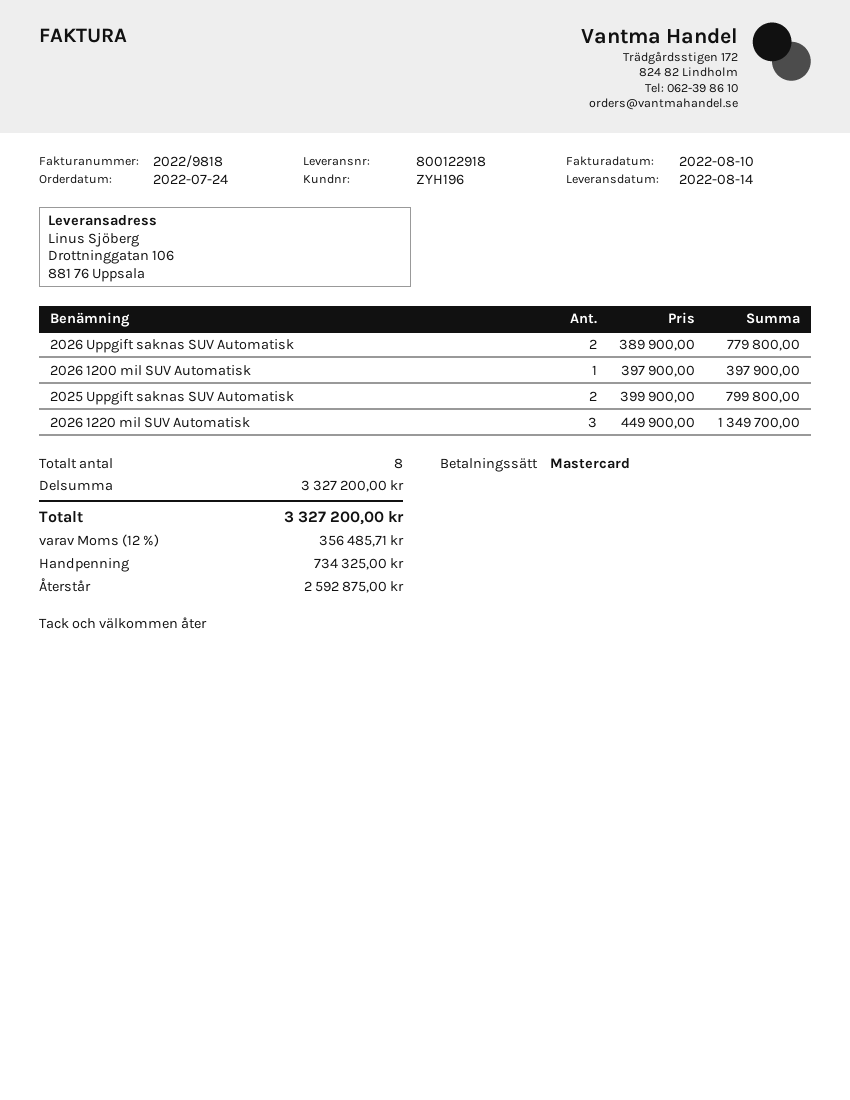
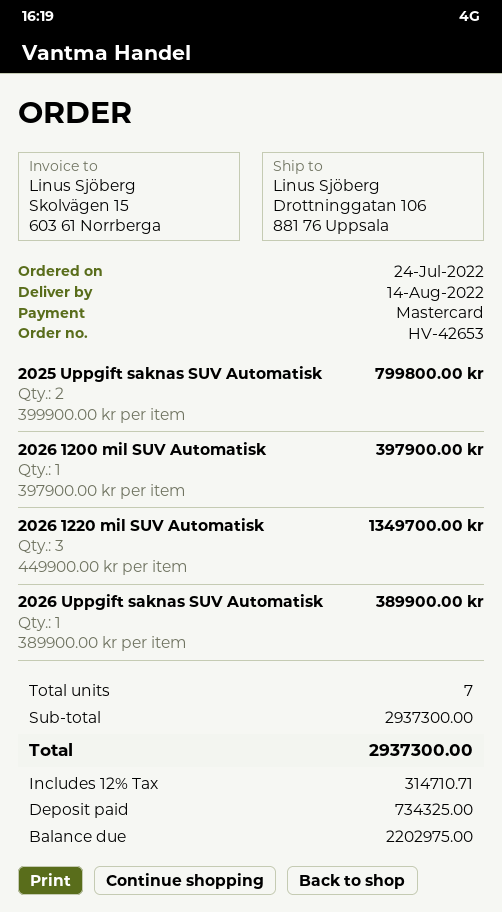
2026 Uppgift saknas SUV Automatisk: 2 x 389900.00 = 779800.00 -> 1 x 389900.00 = 389900.00
total quantity: 8 -> 7
subtotal: 3327200.00 -> 2937300.00
tax: 12% = 356485.71 -> 12% = 314710.71
total: 3327200.00 -> 2937300.00
balance: 2592875.00 -> 2202975.00

